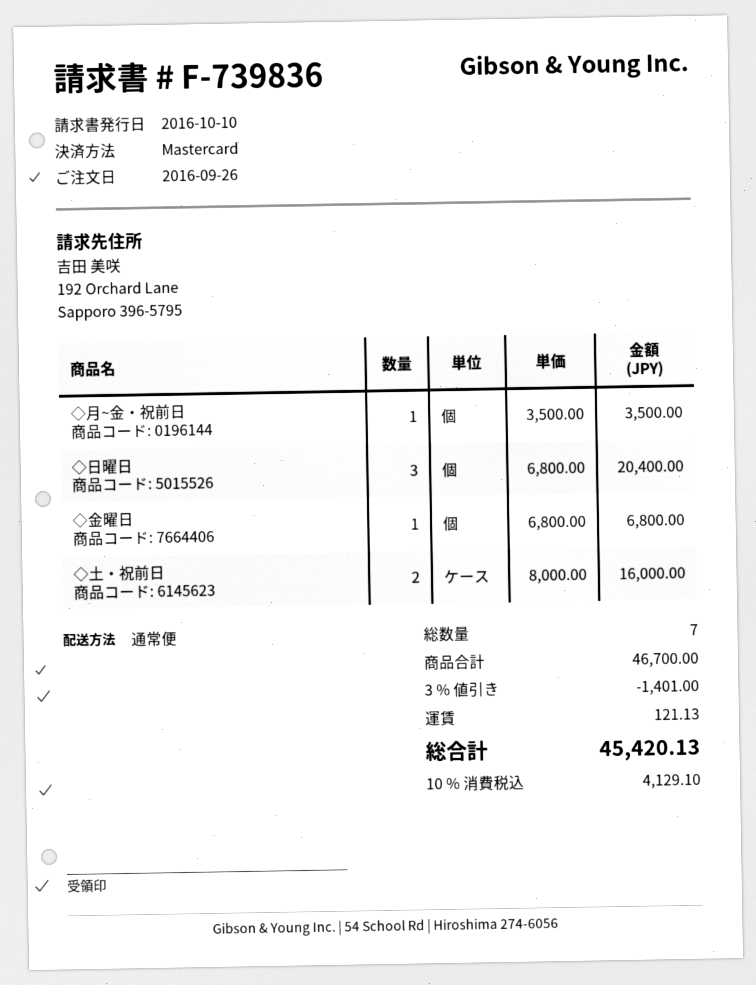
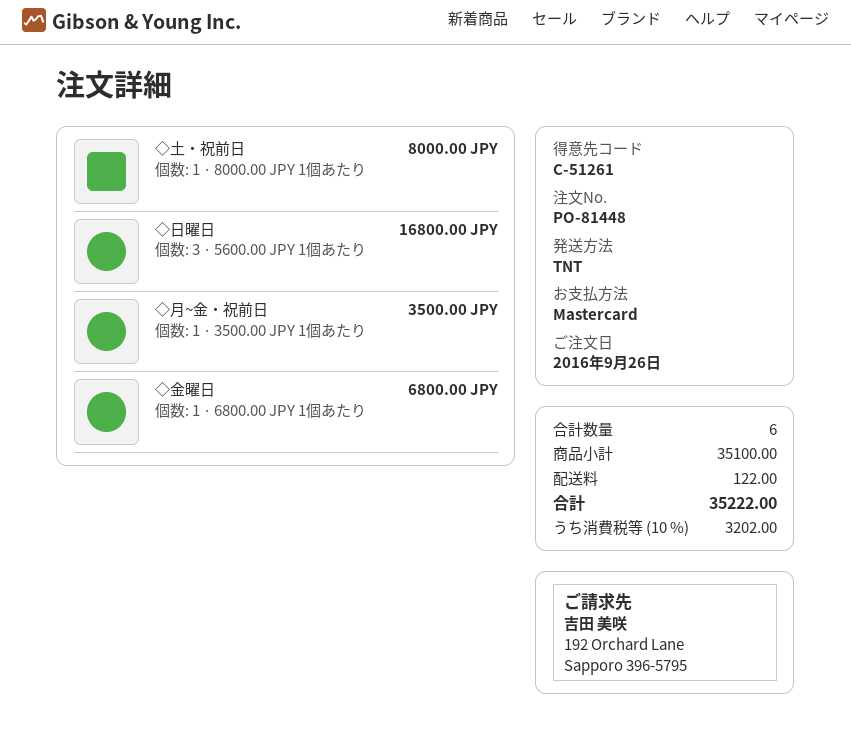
shipping method: standard -> TNT
◇日曜日: 3 x 6800.00 = 20400.00 -> 3 x 5600.00 = 16800.00
◇土・祝前日: 2 x 8000.00 = 16000.00 -> 1 x 8000.00 = 8000.00
total quantity: 7 -> 6
subtotal: 46700.00 -> 35100.00
discount: 3% = 1401.00 -> none
shipping: 121.13 -> 122.00
tax: 10% = 4129.10 -> 10% = 3202.00
total: 45420.13 -> 35222.00

